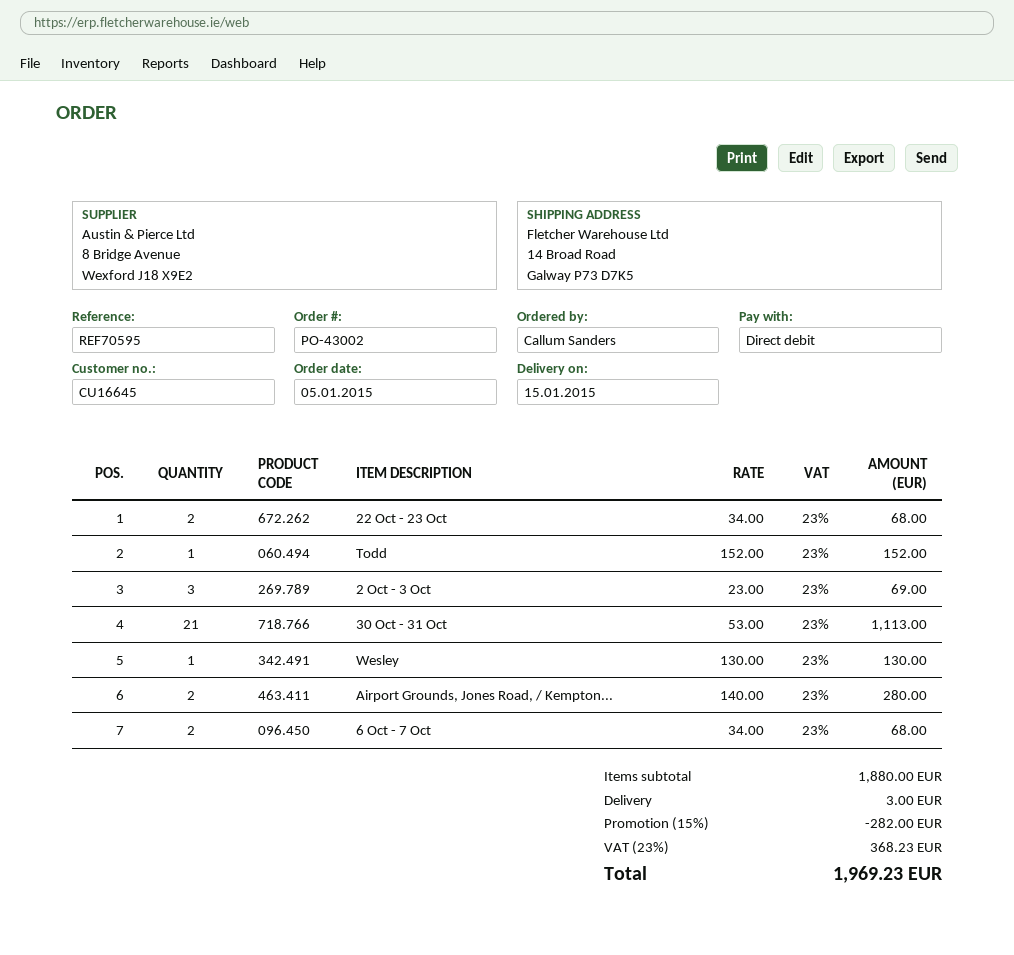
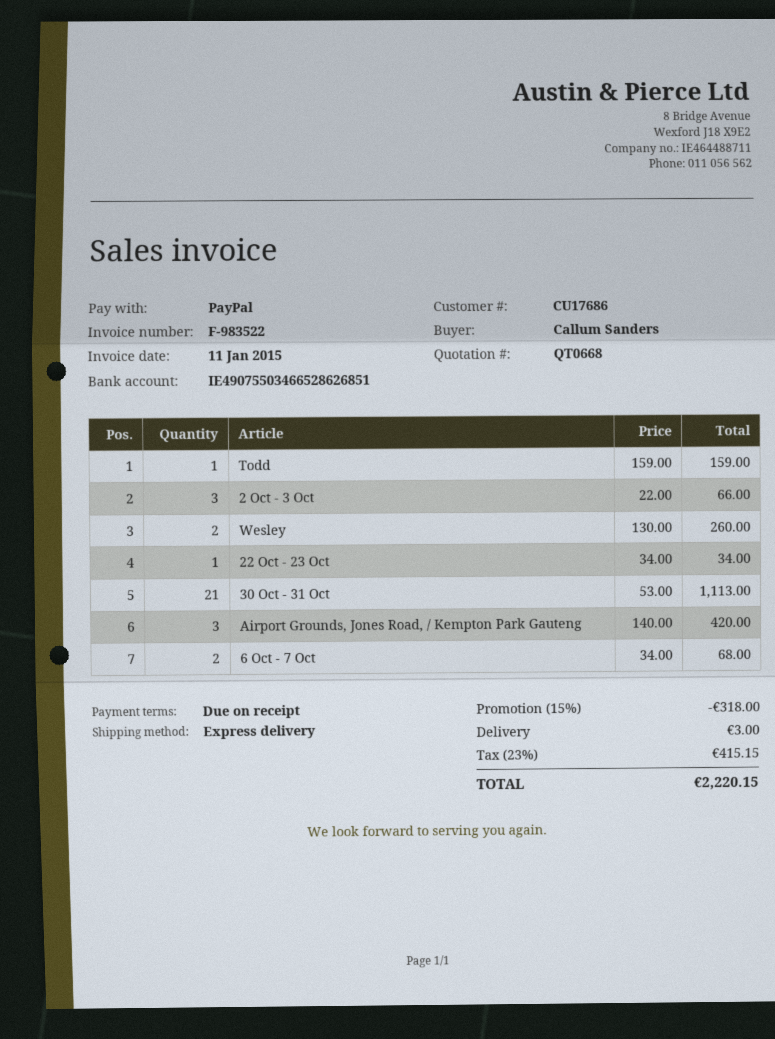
customer number: CU16645 -> CU17686
payment method: direct debit -> PayPal
22 Oct - 23 Oct: 2 x 34.00 = 68.00 -> 1 x 34.00 = 34.00
Todd: 1 x 152.00 = 152.00 -> 1 x 159.00 = 159.00
2 Oct - 3 Oct: 3 x 23.00 = 69.00 -> 3 x 22.00 = 66.00
Wesley: 1 x 130.00 = 130.00 -> 2 x 130.00 = 260.00
Airport Grounds, Jones Road, / Kempton...: 2 x 140.00 = 280.00 -> 3 x 140.00 = 420.00
discount: 15% = 282.00 -> 15% = 318.00
tax: 23% = 368.23 -> 23% = 415.15
total: 1969.23 -> 2220.15

